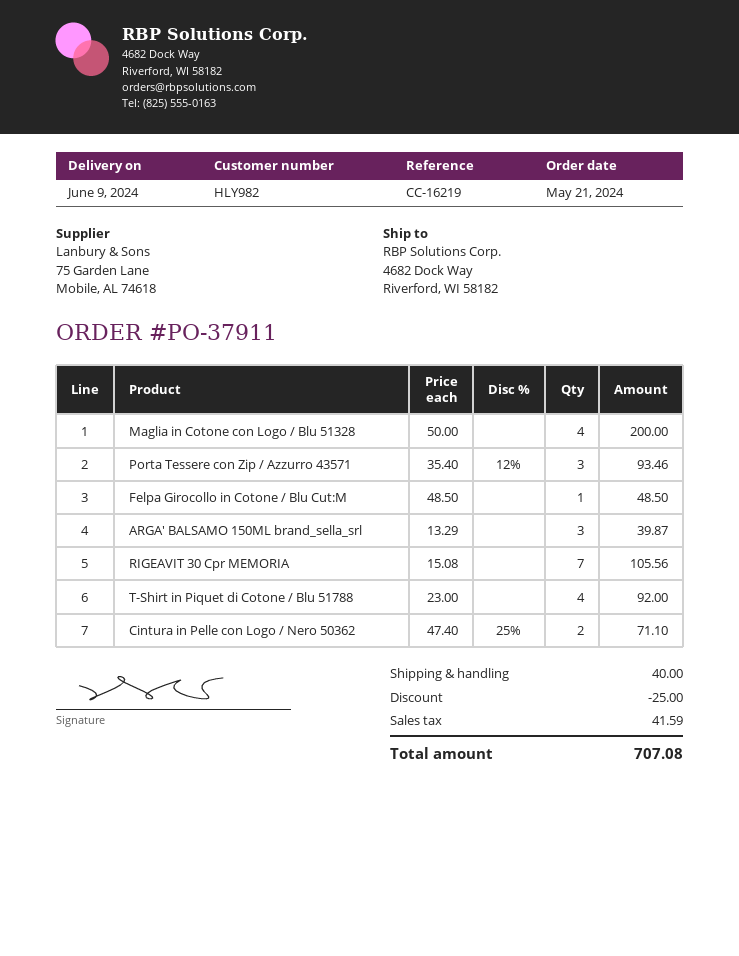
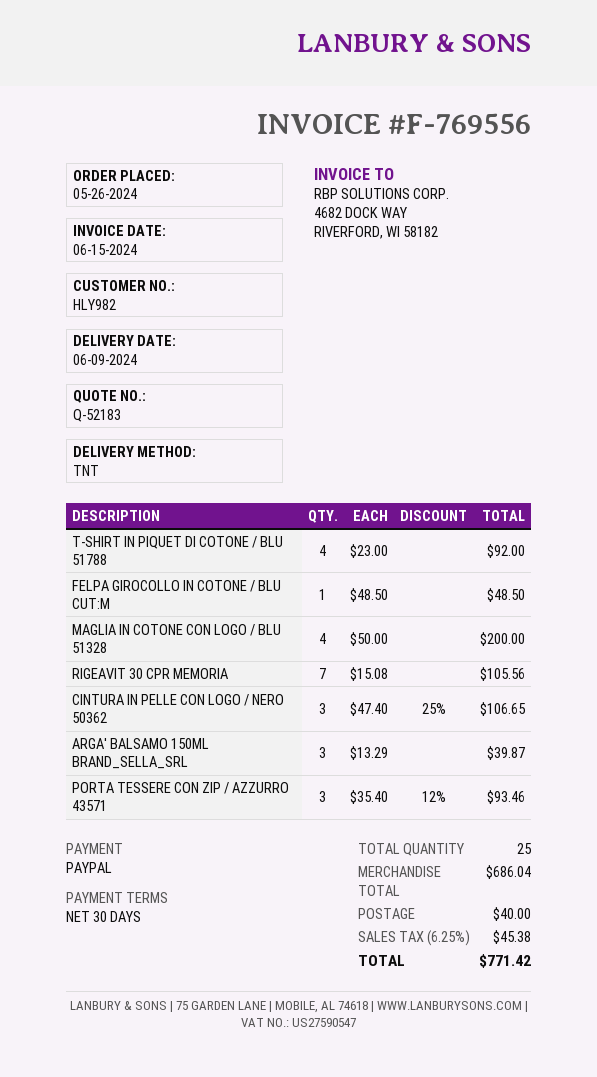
order date: 2024-05-21 -> 2024-05-26
Cintura in Pelle con Logo / Nero 50362: 2 x 47.40 - 25% = 71.10 -> 3 x 47.40 - 25% = 106.65
discount: 25.00 -> none
tax: 41.59 -> 45.38
total: 707.08 -> 771.42

